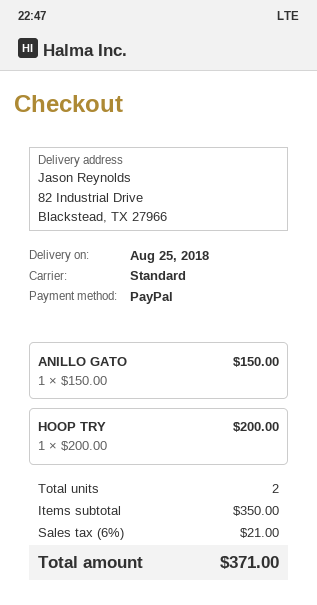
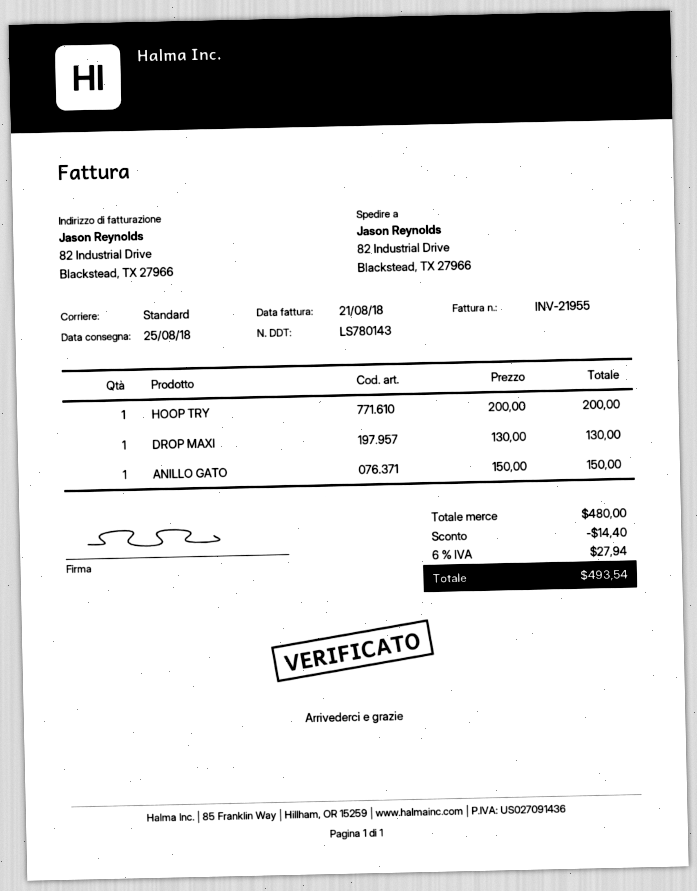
DROP MAXI: none -> 1 x 130.00 = 130.00
subtotal: 350.00 -> 480.00
discount: none -> 14.40
tax: 6% = 21.00 -> 6% = 27.94
total: 371.00 -> 493.54

